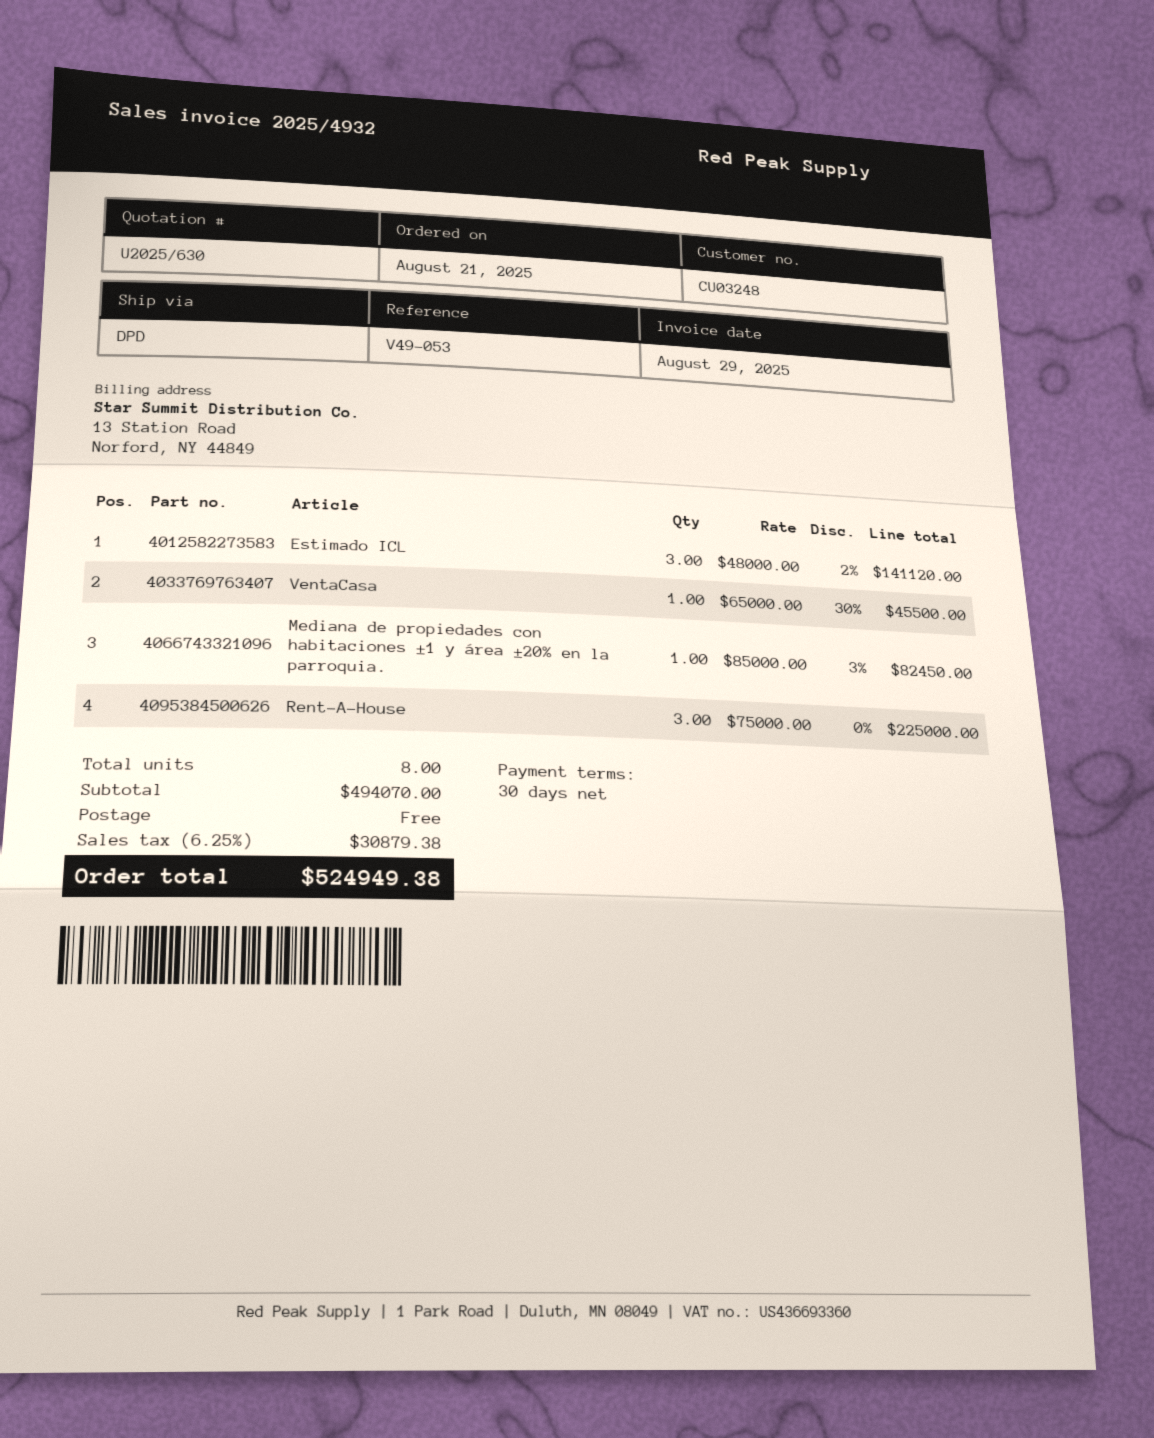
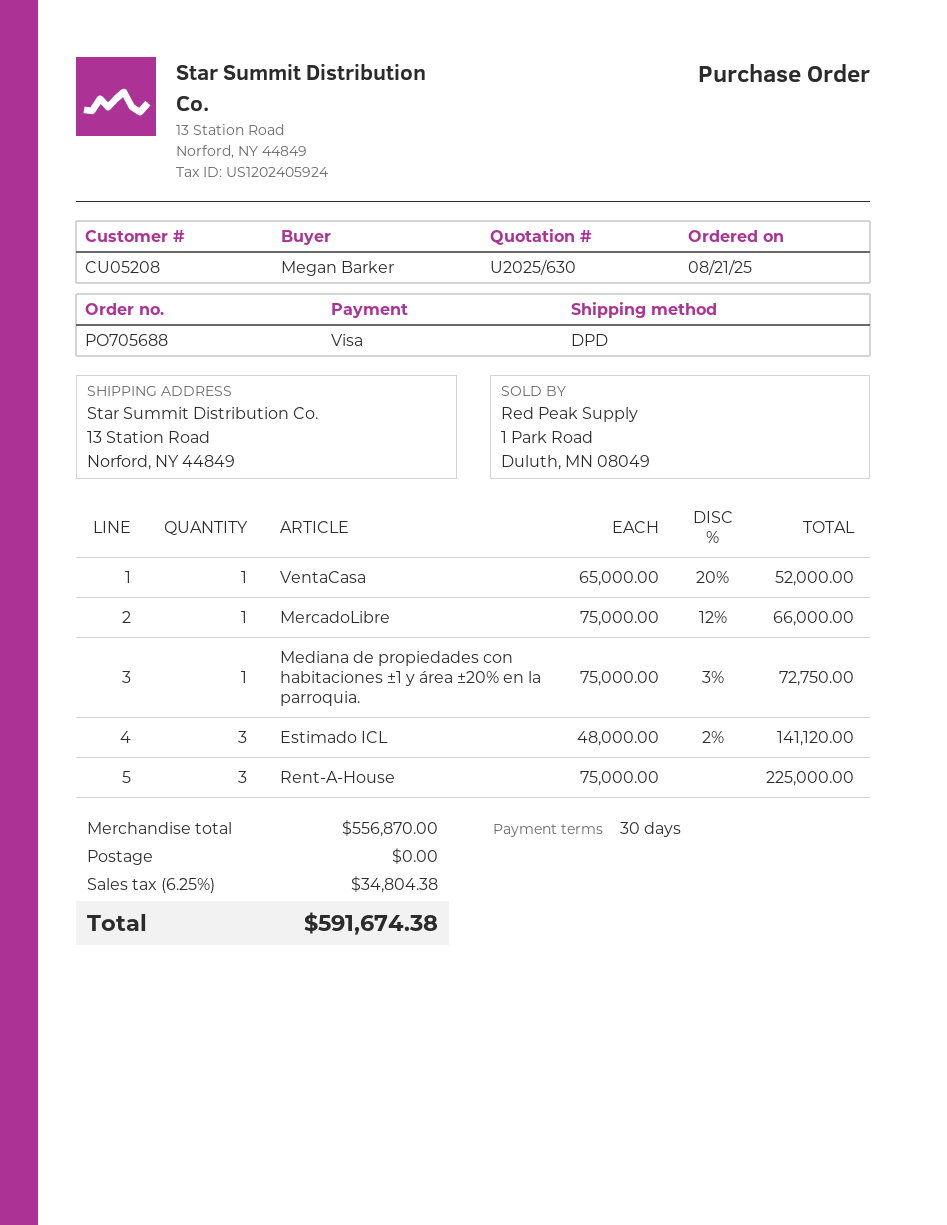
customer number: CU03248 -> CU05208
VentaCasa: 1 x 65000.00 - 30% = 45500.00 -> 1 x 65000.00 - 20% = 52000.00
Mediana de propiedades con habitaciones ±1 y área ±20% en la parroquia.: 1 x 85000.00 - 3% = 82450.00 -> 1 x 75000.00 - 3% = 72750.00
MercadoLibre: none -> 1 x 75000.00 - 12% = 66000.00
subtotal: 494070.00 -> 556870.00
tax: 6.25% = 30879.38 -> 6.25% = 34804.38
total: 524949.38 -> 591674.38

